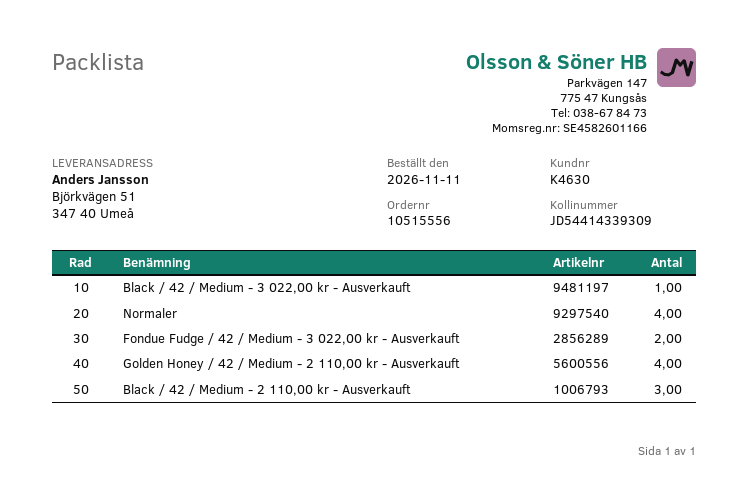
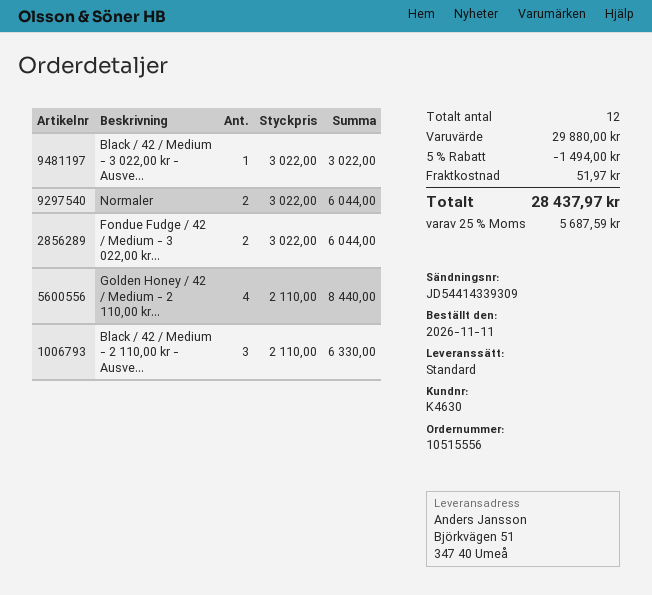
Normaler: 4 -> 2

